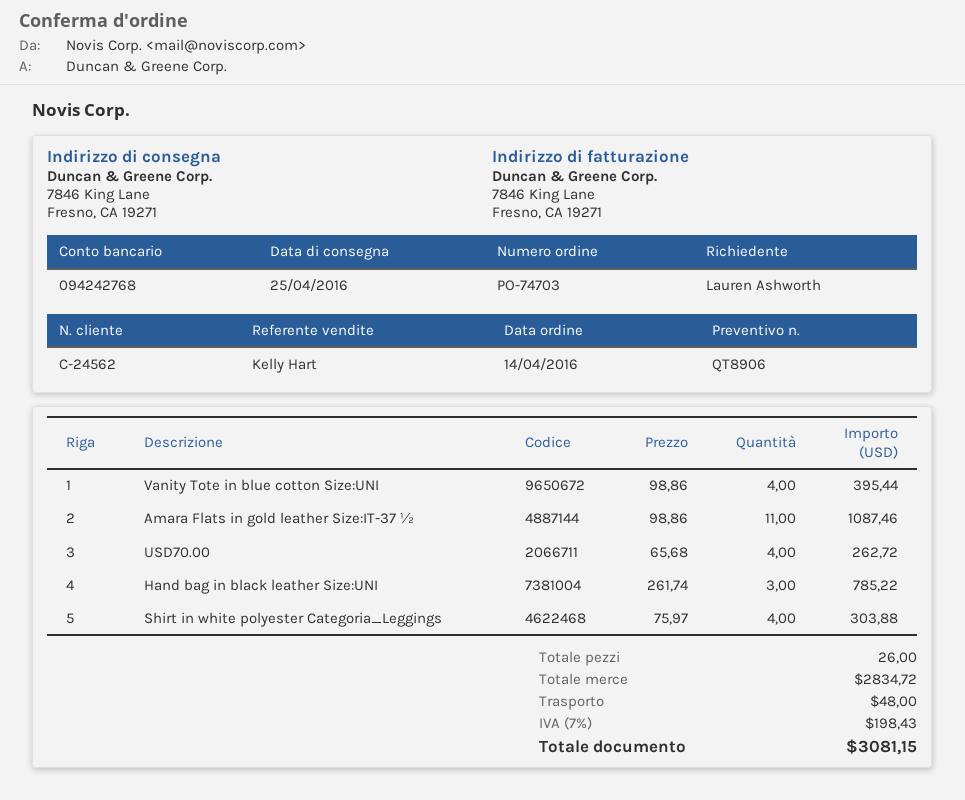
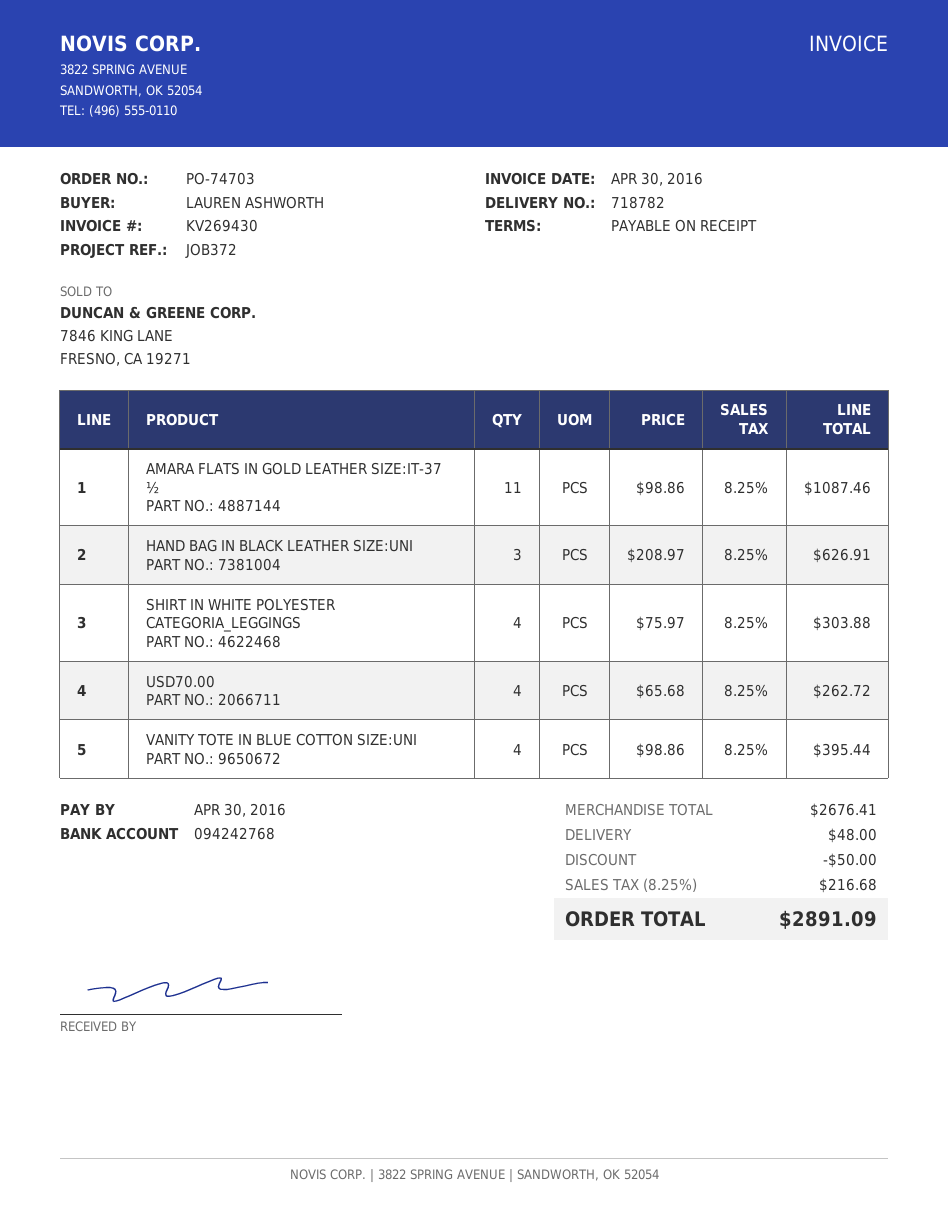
Hand bag in black leather Size:UNI: 3 x 261.74 = 785.22 -> 3 x 208.97 = 626.91
subtotal: 2834.72 -> 2676.41
discount: none -> 50.00
tax: 7% = 198.43 -> 8.25% = 216.68
total: 3081.15 -> 2891.09

